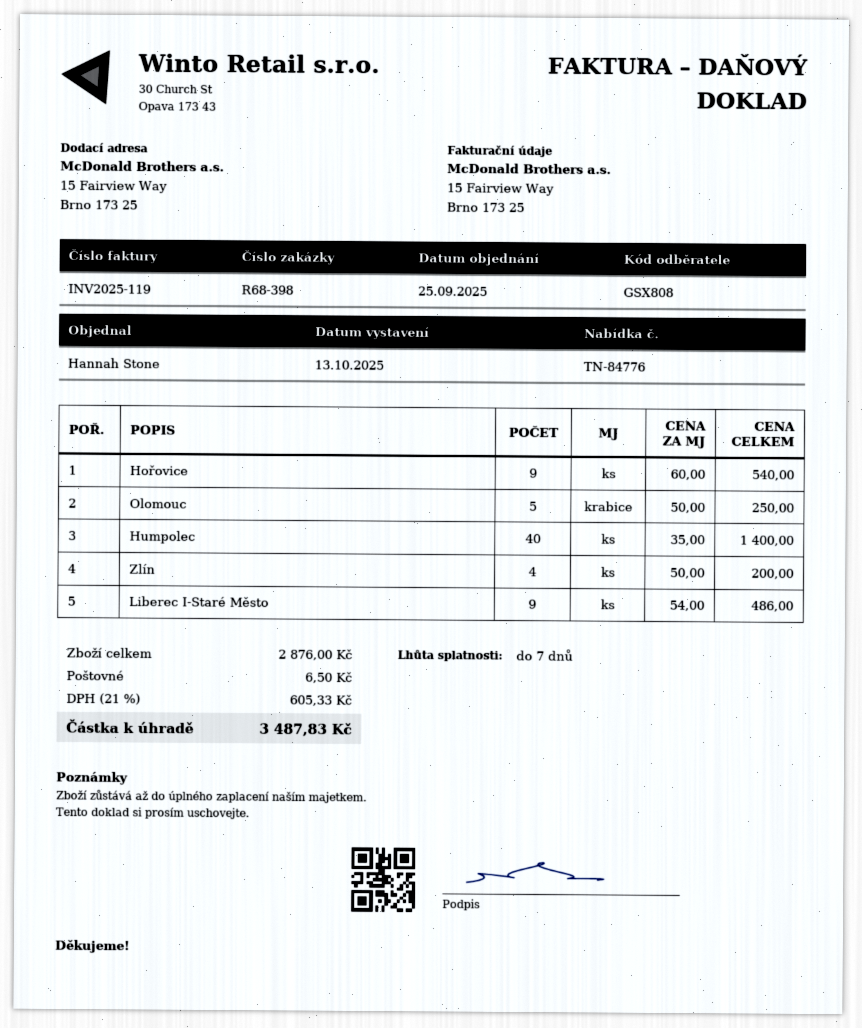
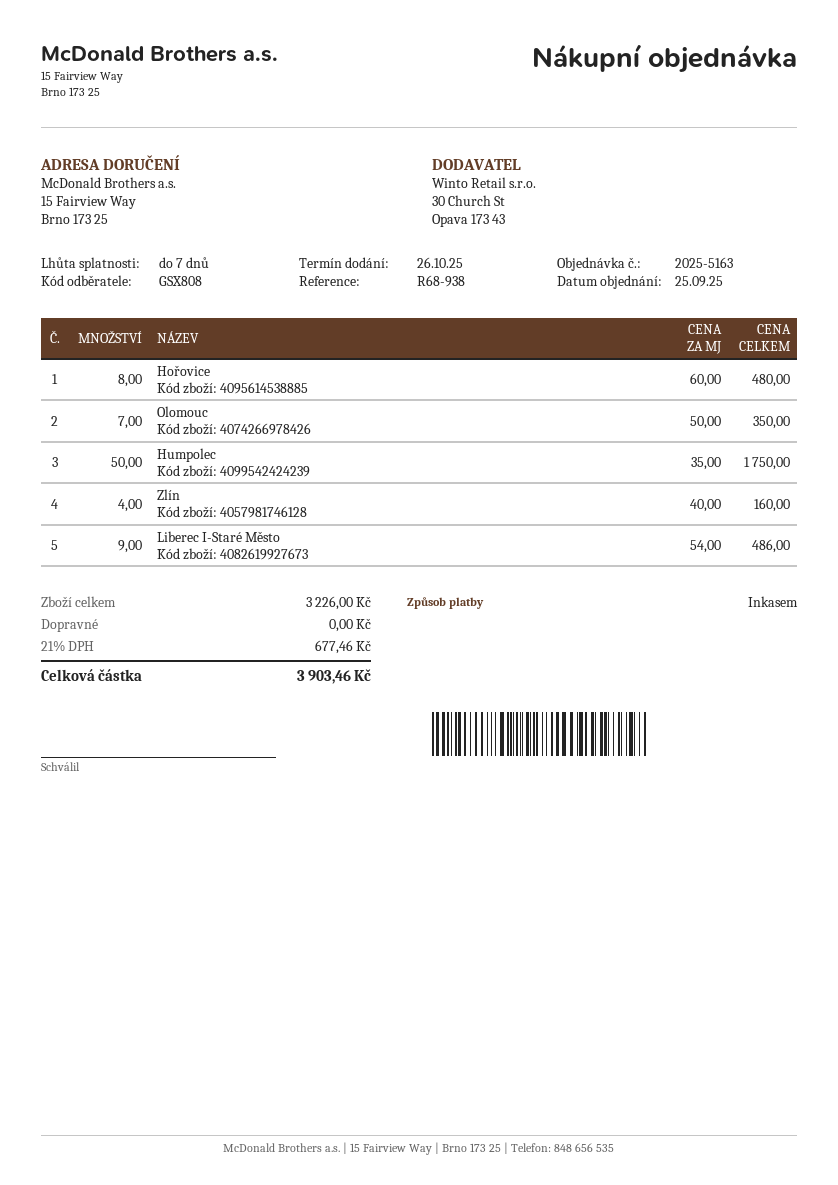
reference: R68-398 -> R68-938
Hořovice: 9 x 60.00 = 540.00 -> 8 x 60.00 = 480.00
Olomouc: 5 x 50.00 = 250.00 -> 7 x 50.00 = 350.00
Humpolec: 40 x 35.00 = 1400.00 -> 50 x 35.00 = 1750.00
Zlín: 4 x 50.00 = 200.00 -> 4 x 40.00 = 160.00
subtotal: 2876.00 -> 3226.00
shipping: 6.50 -> 0.00
tax: 21% = 605.33 -> 21% = 677.46
total: 3487.83 -> 3903.46

